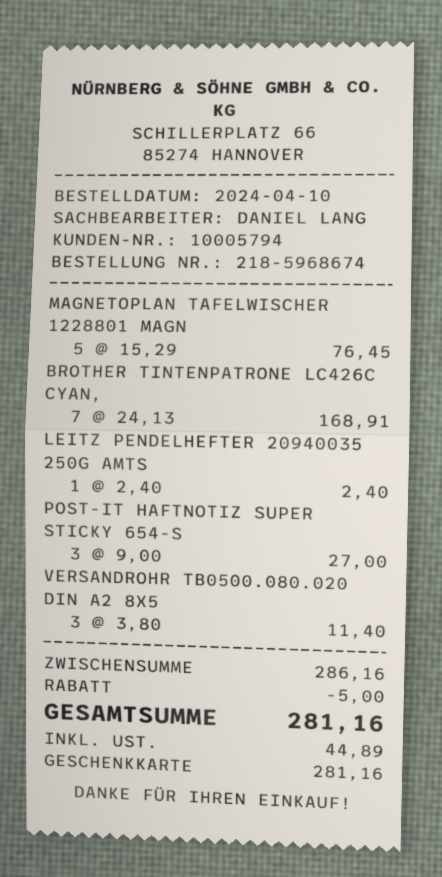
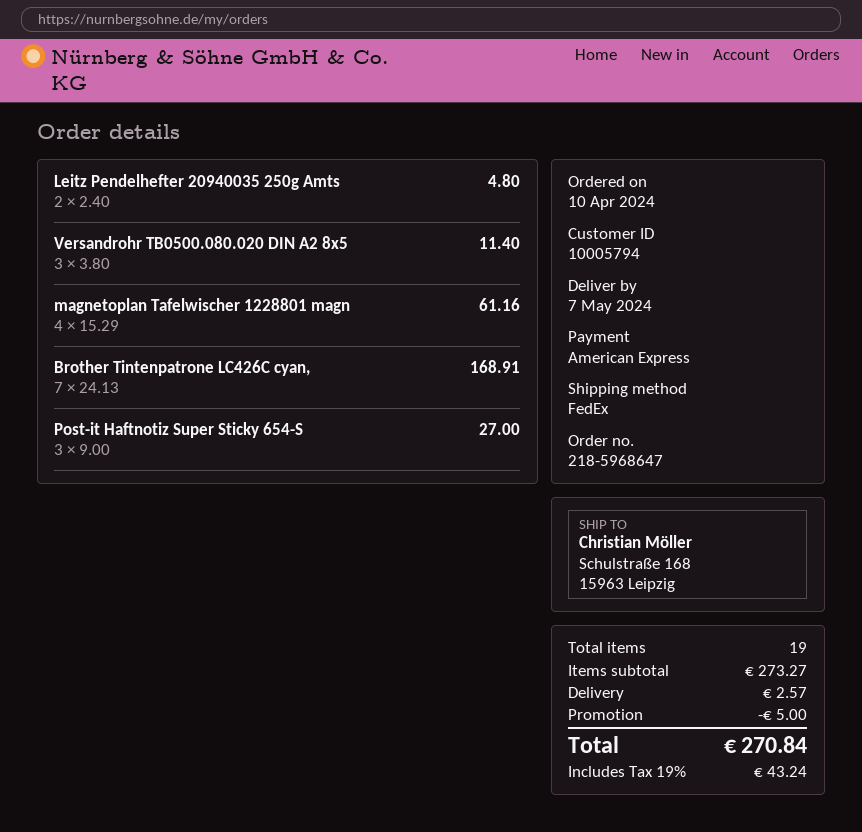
order number: 218-5968674 -> 218-5968647
payment method: gift card -> American Express
MAGNETOPLAN TAFELWISCHER 1228801 MAGN: 5 x 15.29 = 76.45 -> 4 x 15.29 = 61.16
LEITZ PENDELHEFTER 20940035 250G AMTS: 1 x 2.40 = 2.40 -> 2 x 2.40 = 4.80
subtotal: 286.16 -> 273.27
shipping: none -> 2.57
tax: 44.89 -> 43.24
total: 281.16 -> 270.84

